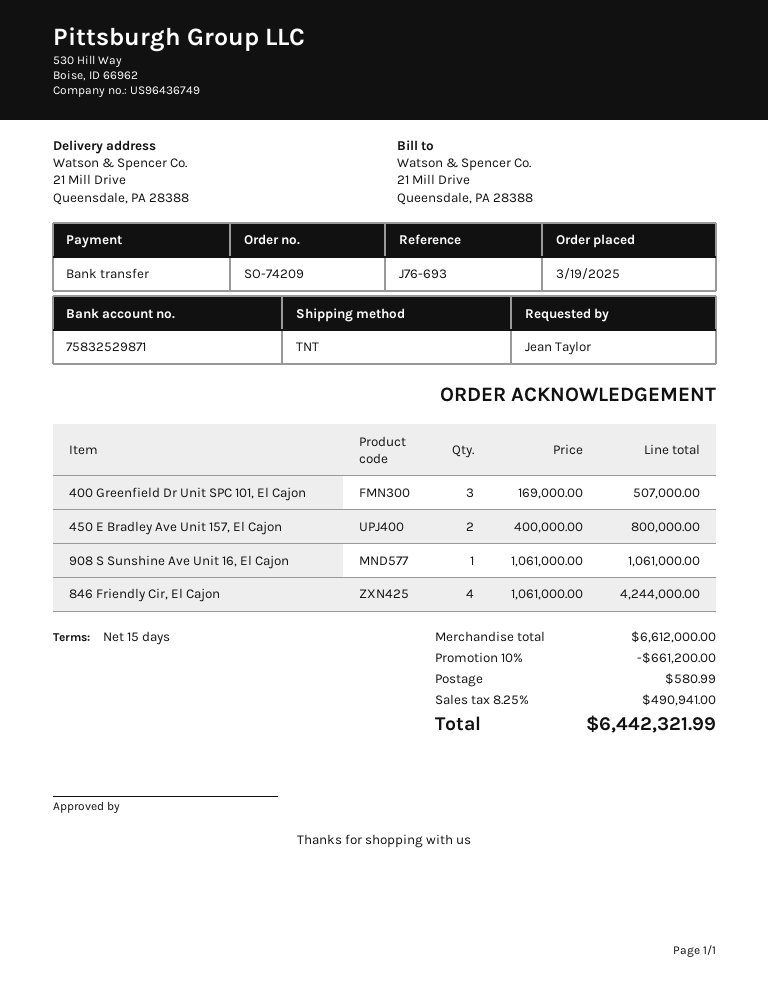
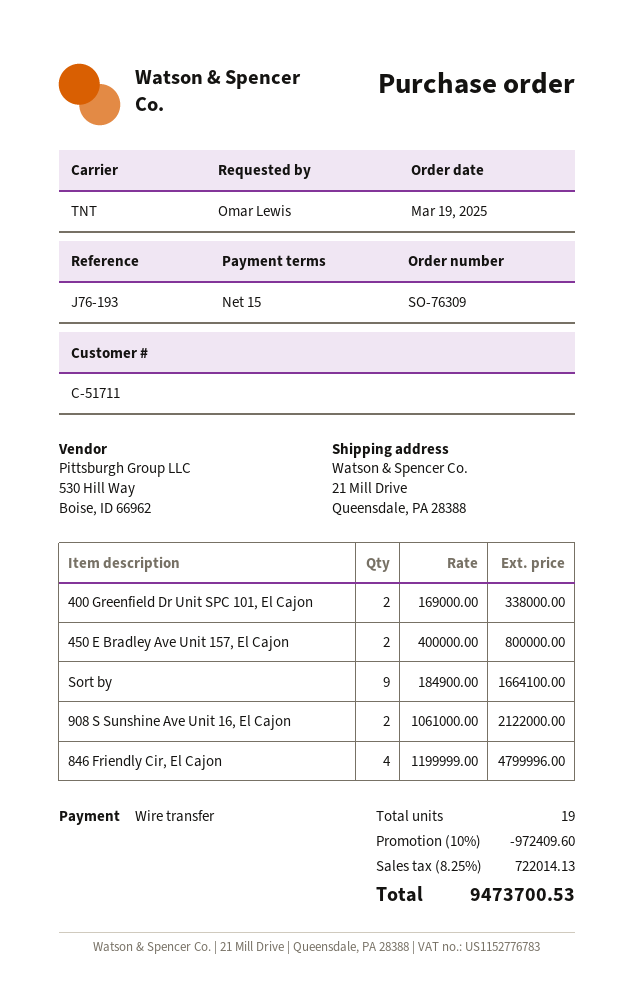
order number: SO-74209 -> SO-76309
reference: J76-693 -> J76-193
ordered by: Jean Taylor -> Omar Lewis
400 Greenfield Dr Unit SPC 101, El Cajon: 3 x 169000.00 = 507000.00 -> 2 x 169000.00 = 338000.00
908 S Sunshine Ave Unit 16, El Cajon: 1 x 1061000.00 = 1061000.00 -> 2 x 1061000.00 = 2122000.00
846 Friendly Cir, El Cajon: 4 x 1061000.00 = 4244000.00 -> 4 x 1199999.00 = 4799996.00
Sort by: none -> 9 x 184900.00 = 1664100.00
discount: 10% = 661200.00 -> 10% = 972409.60
shipping: 580.99 -> none
tax: 8.25% = 490941.00 -> 8.25% = 722014.13
total: 6442321.99 -> 9473700.53

